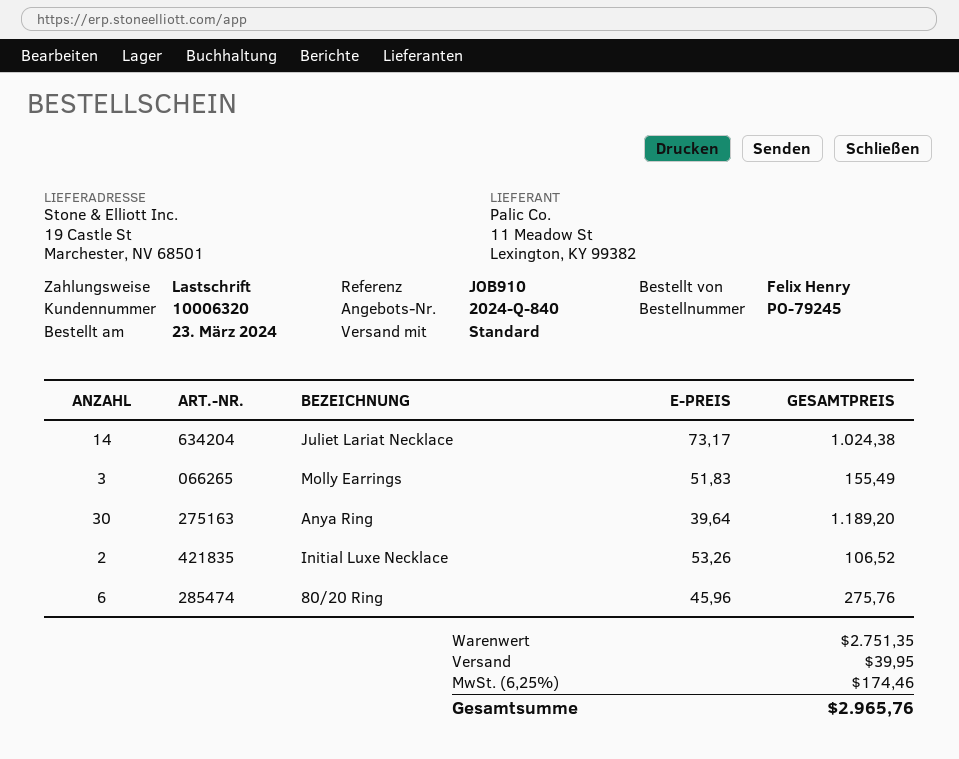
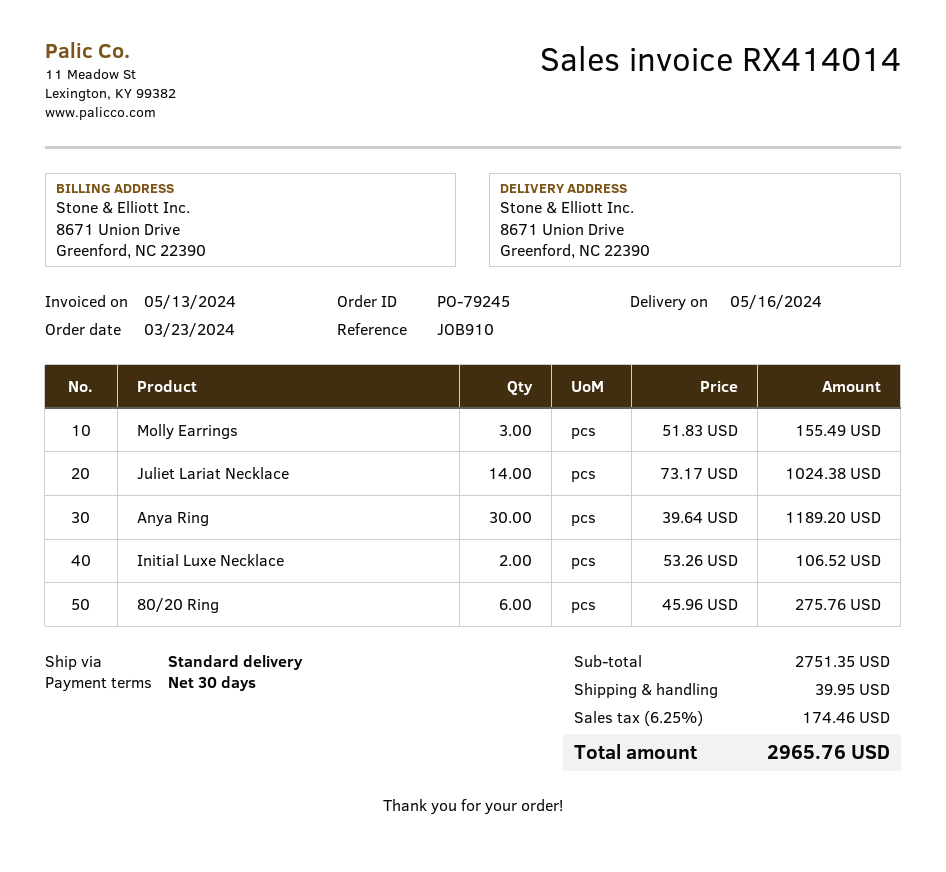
ship to: 19 Castle St, Marchester, NV 68501 -> 8671 Union Drive, Greenford, NC 22390

